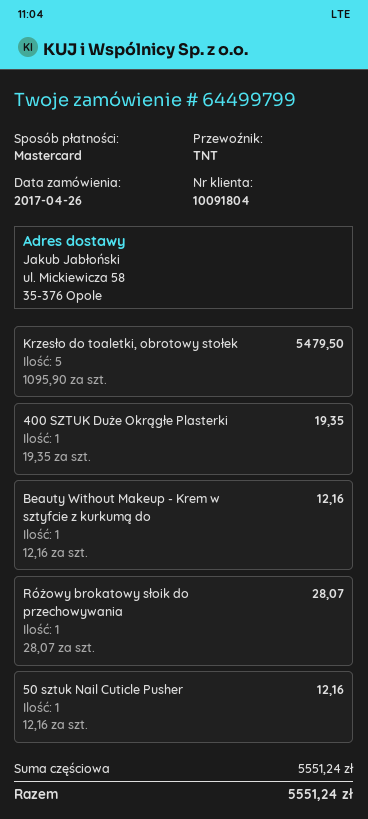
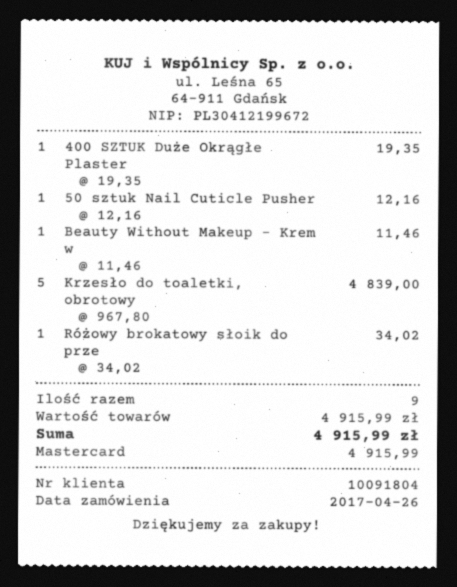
Krzesło do toaletki, obrotowy stołek: 5 x 1095.90 = 5479.50 -> 5 x 967.80 = 4839.00
Beauty Without Makeup - Krem w sztyfcie z kurkumą do: 1 x 12.16 = 12.16 -> 1 x 11.46 = 11.46
Różowy brokatowy słoik do przechowywania: 1 x 28.07 = 28.07 -> 1 x 34.02 = 34.02
subtotal: 5551.24 -> 4915.99
total: 5551.24 -> 4915.99

